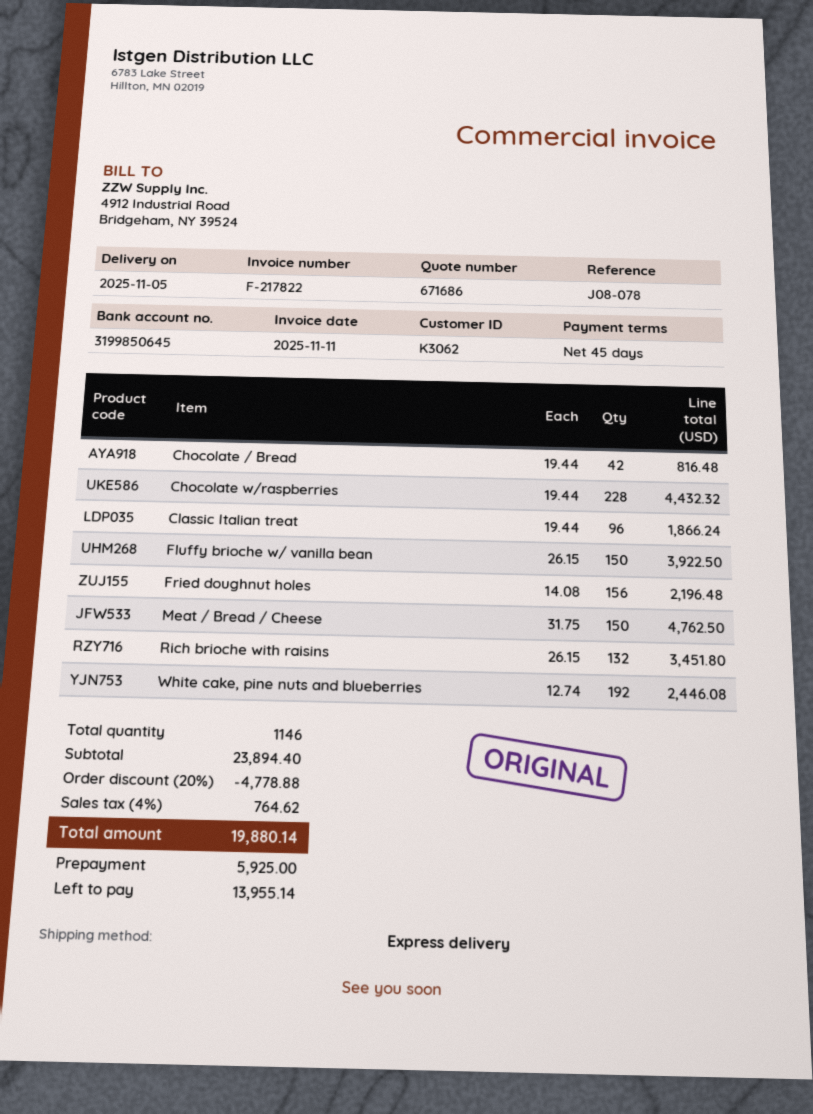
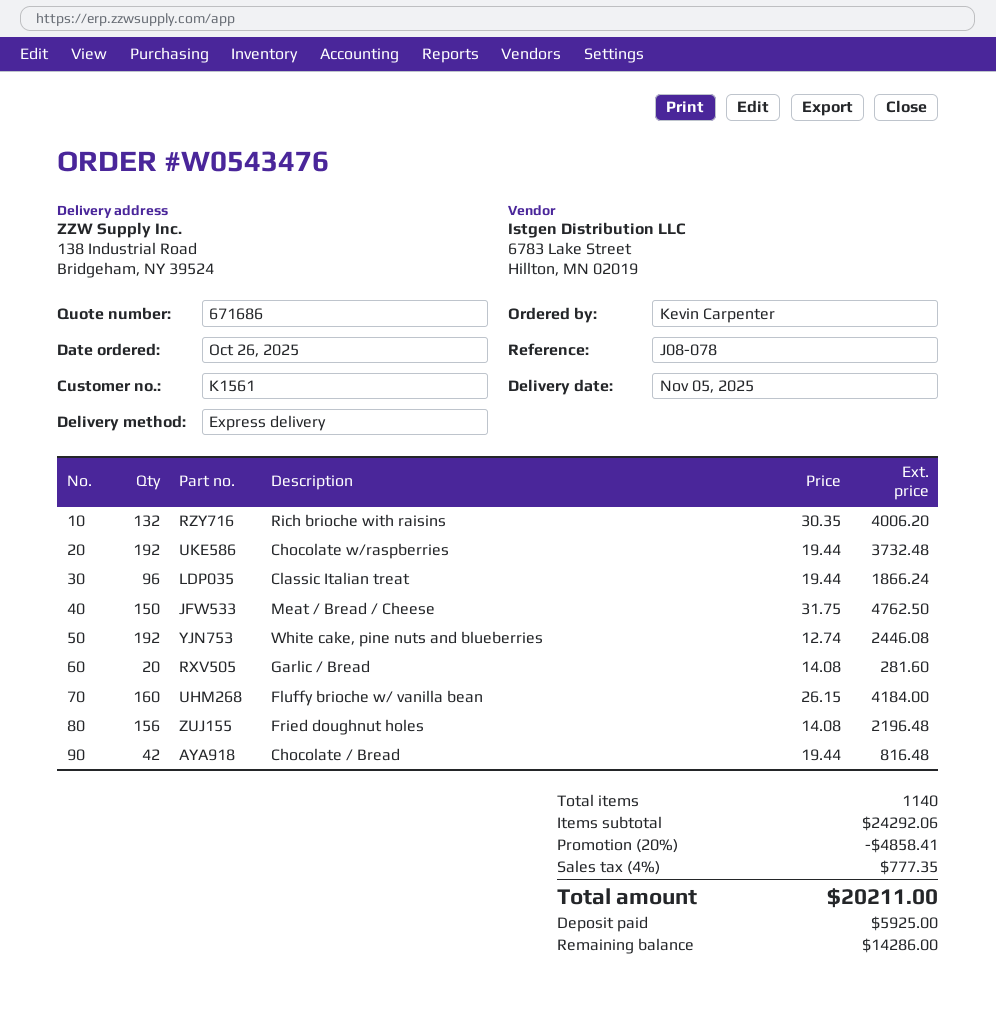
customer number: K3062 -> K1561
Chocolate w/raspberries: 228 x 19.44 = 4432.32 -> 192 x 19.44 = 3732.48
Fluffy brioche w/ vanilla bean: 150 x 26.15 = 3922.50 -> 160 x 26.15 = 4184.00
Rich brioche with raisins: 132 x 26.15 = 3451.80 -> 132 x 30.35 = 4006.20
Garlic / Bread: none -> 20 x 14.08 = 281.60
total quantity: 1146 -> 1140
subtotal: 23894.40 -> 24292.06
discount: 20% = 4778.88 -> 20% = 4858.41
tax: 4% = 764.62 -> 4% = 777.35
total: 19880.14 -> 20211.00
balance: 13955.14 -> 14286.00

